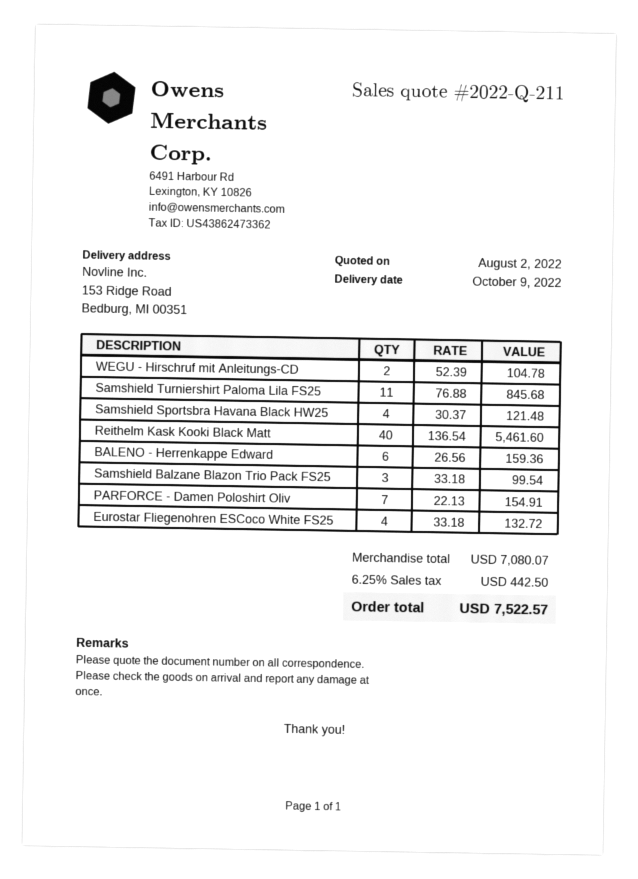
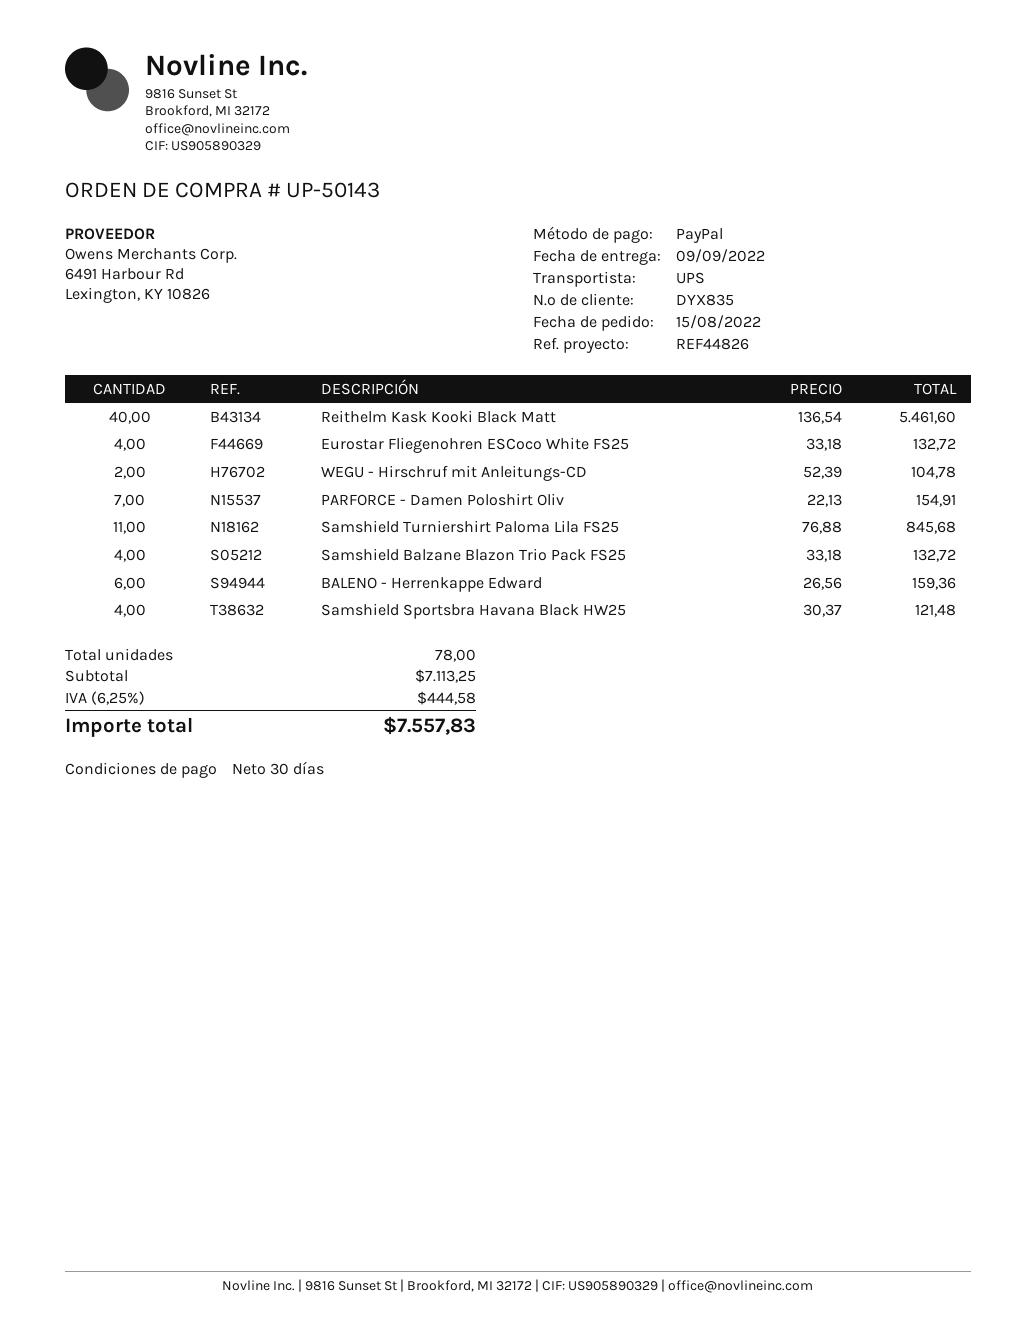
delivery date: 2022-10-09 -> 2022-09-09
Samshield Balzane Blazon Trio Pack FS25: 3 x 33.18 = 99.54 -> 4 x 33.18 = 132.72
subtotal: 7080.07 -> 7113.25
tax: 6.25% = 442.50 -> 6.25% = 444.58
total: 7522.57 -> 7557.83

